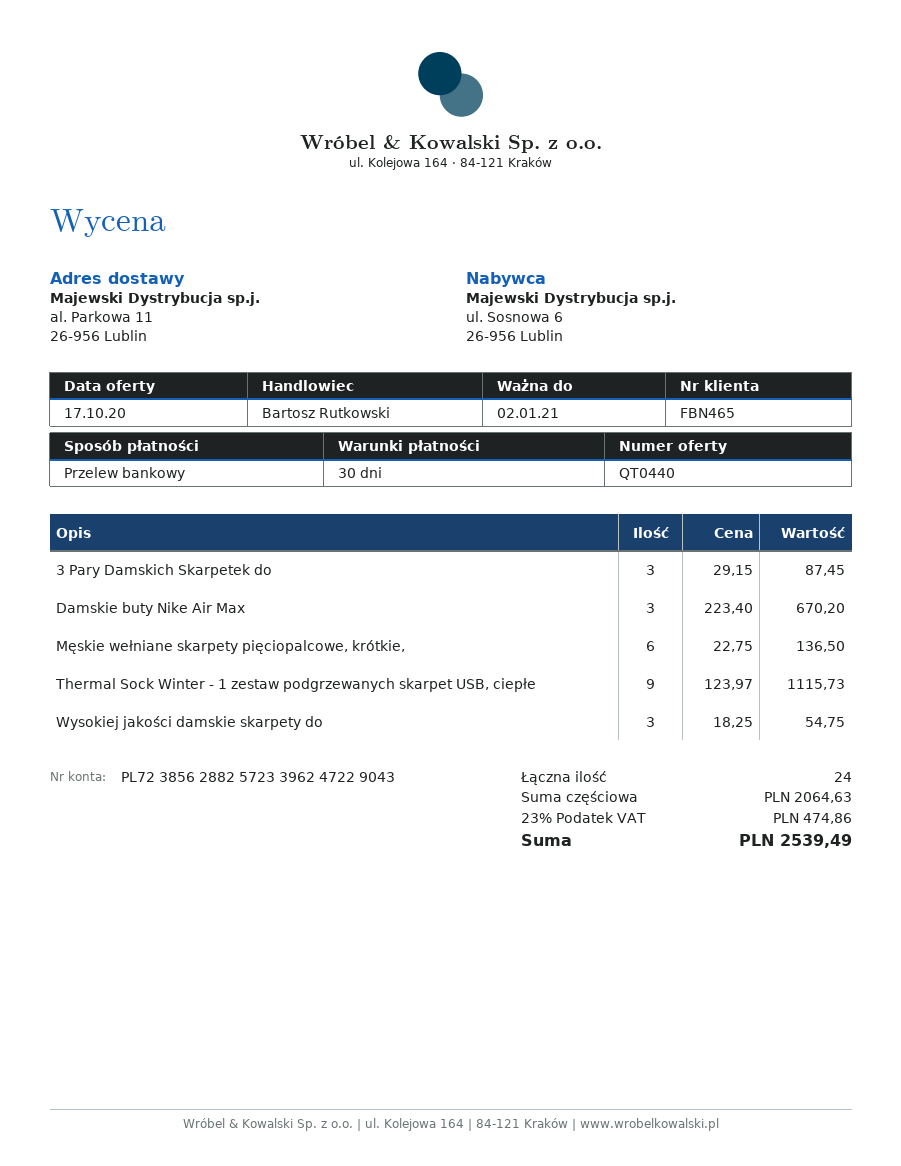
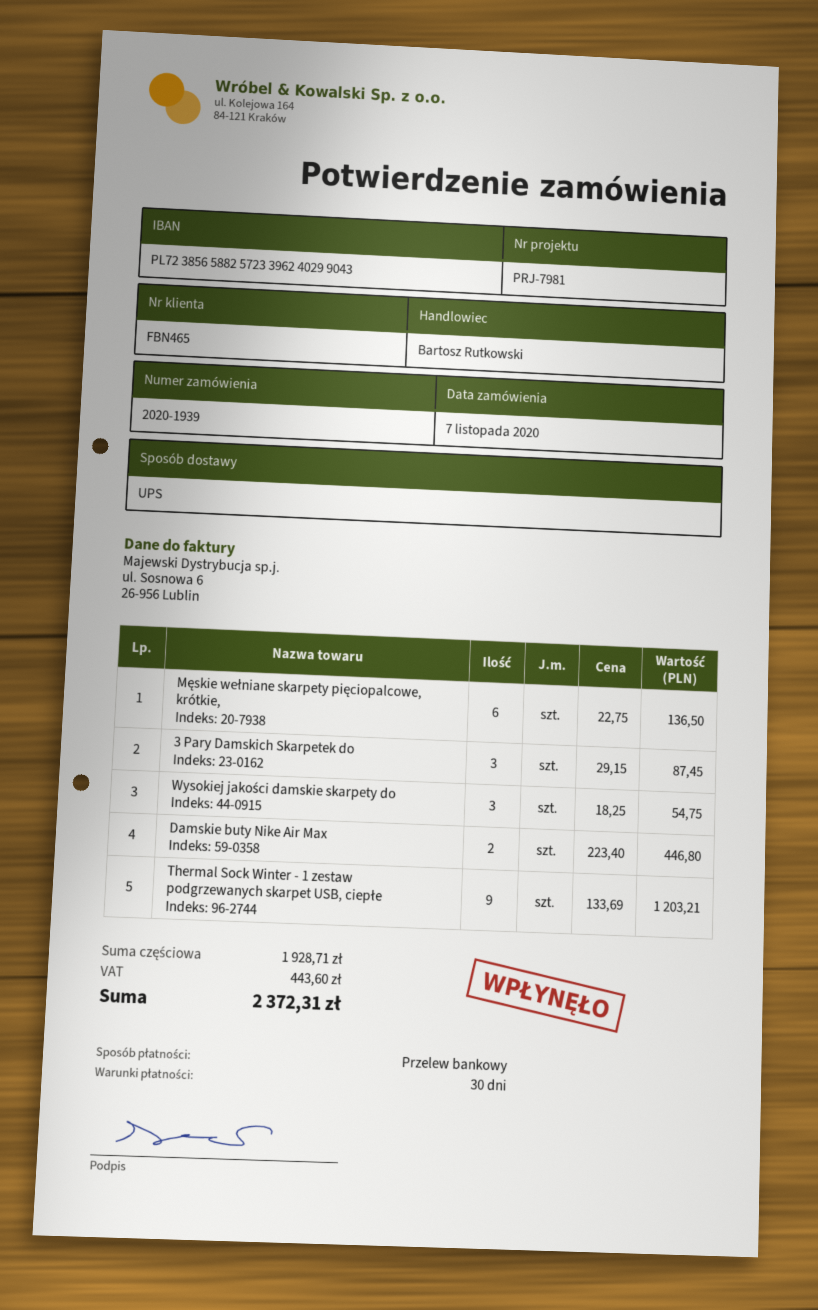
bank account: PL72385628825723396247229043 -> PL72385658825723396240299043
Damskie buty Nike Air Max: 3 x 223.40 = 670.20 -> 2 x 223.40 = 446.80
Thermal Sock Winter - 1 zestaw podgrzewanych skarpet USB, ciepłe: 9 x 123.97 = 1115.73 -> 9 x 133.69 = 1203.21
subtotal: 2064.63 -> 1928.71
tax: 474.86 -> 443.60
total: 2539.49 -> 2372.31

